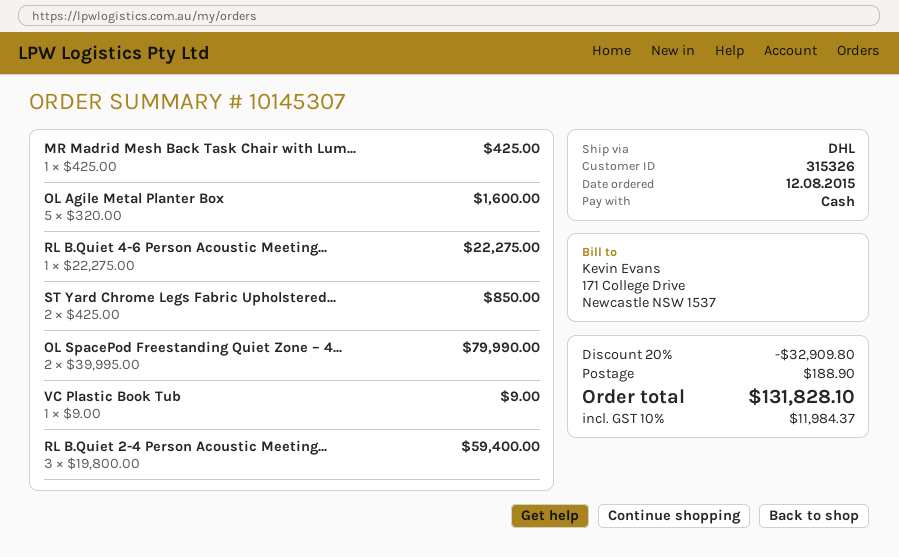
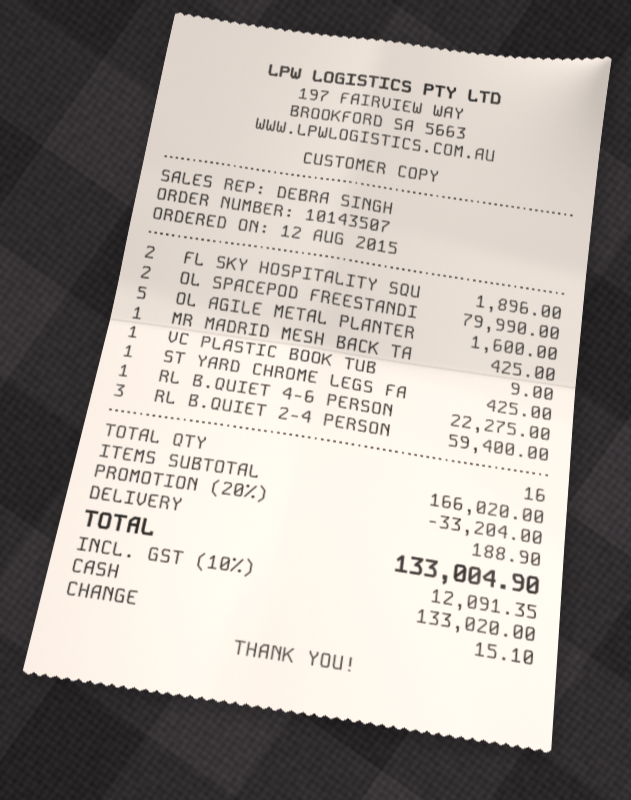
order number: 10145307 -> 10143507
ST Yard Chrome Legs Fabric Upholstered...: 2 for 850.00 -> 1 for 425.00
FL SKY HOSPITALITY SQU: none -> 2 for 1896.00
discount: 20% = 32909.80 -> 20% = 33204.00
tax: 10% = 11984.37 -> 10% = 12091.35
total: 131828.10 -> 133004.90

